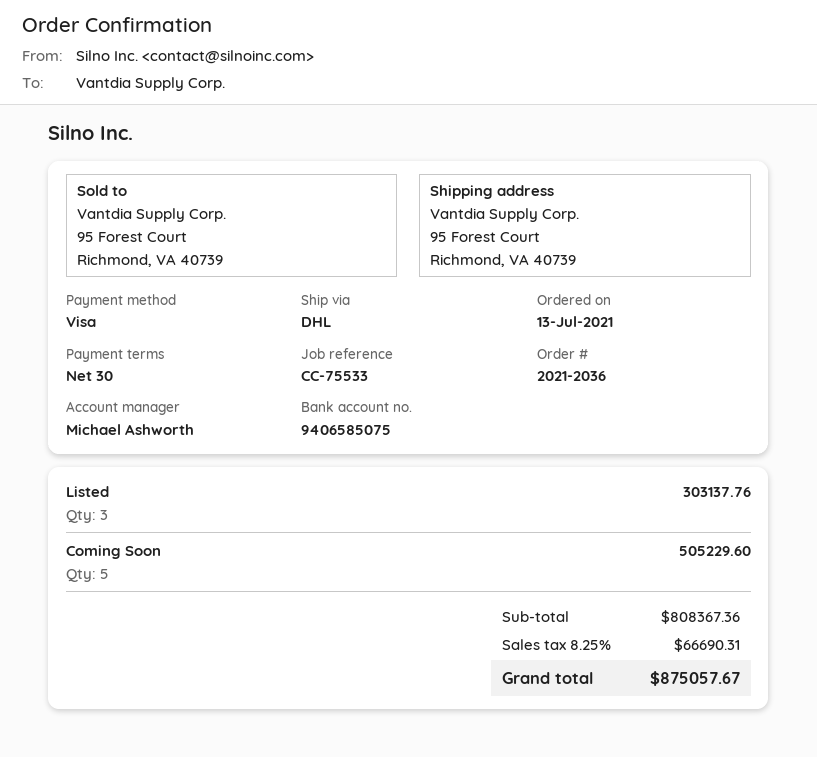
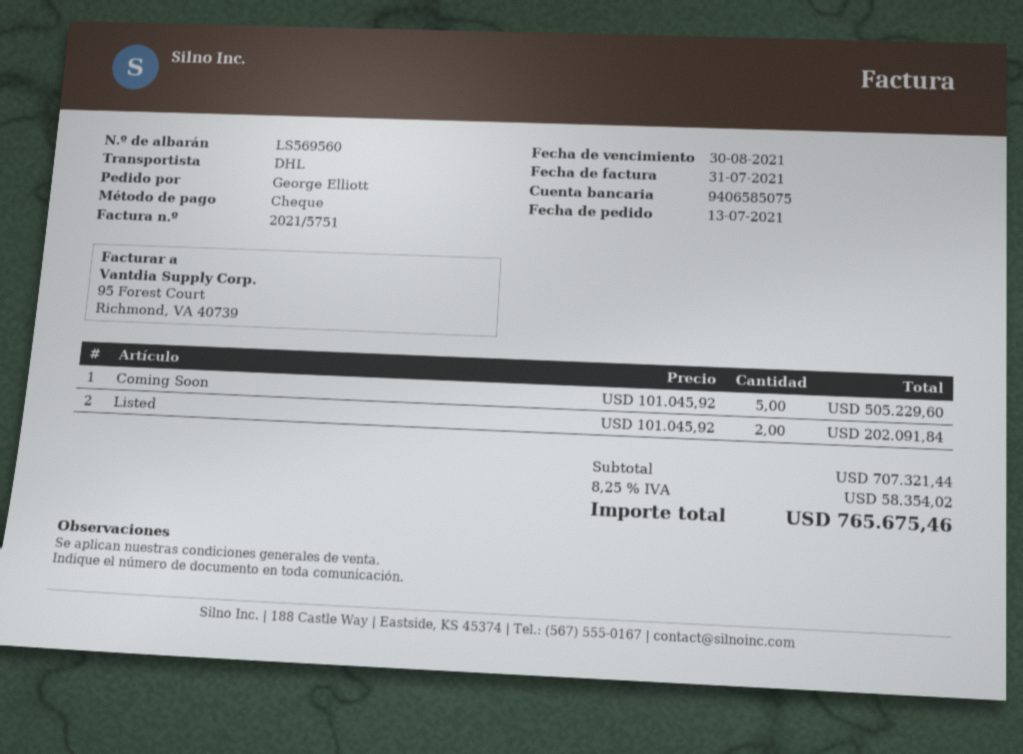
payment method: Visa -> cheque
Listed: 3 for 303137.76 -> 2 for 202091.84
subtotal: 808367.36 -> 707321.44
tax: 8.25% = 66690.31 -> 8.25% = 58354.02
total: 875057.67 -> 765675.46

